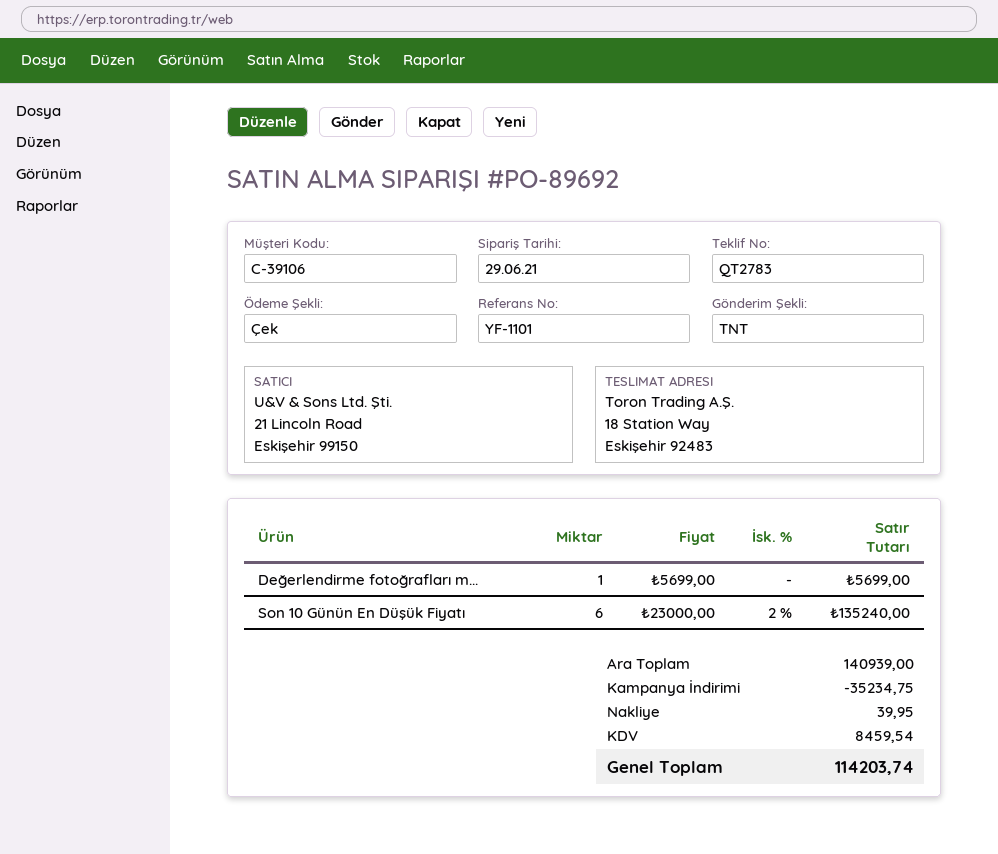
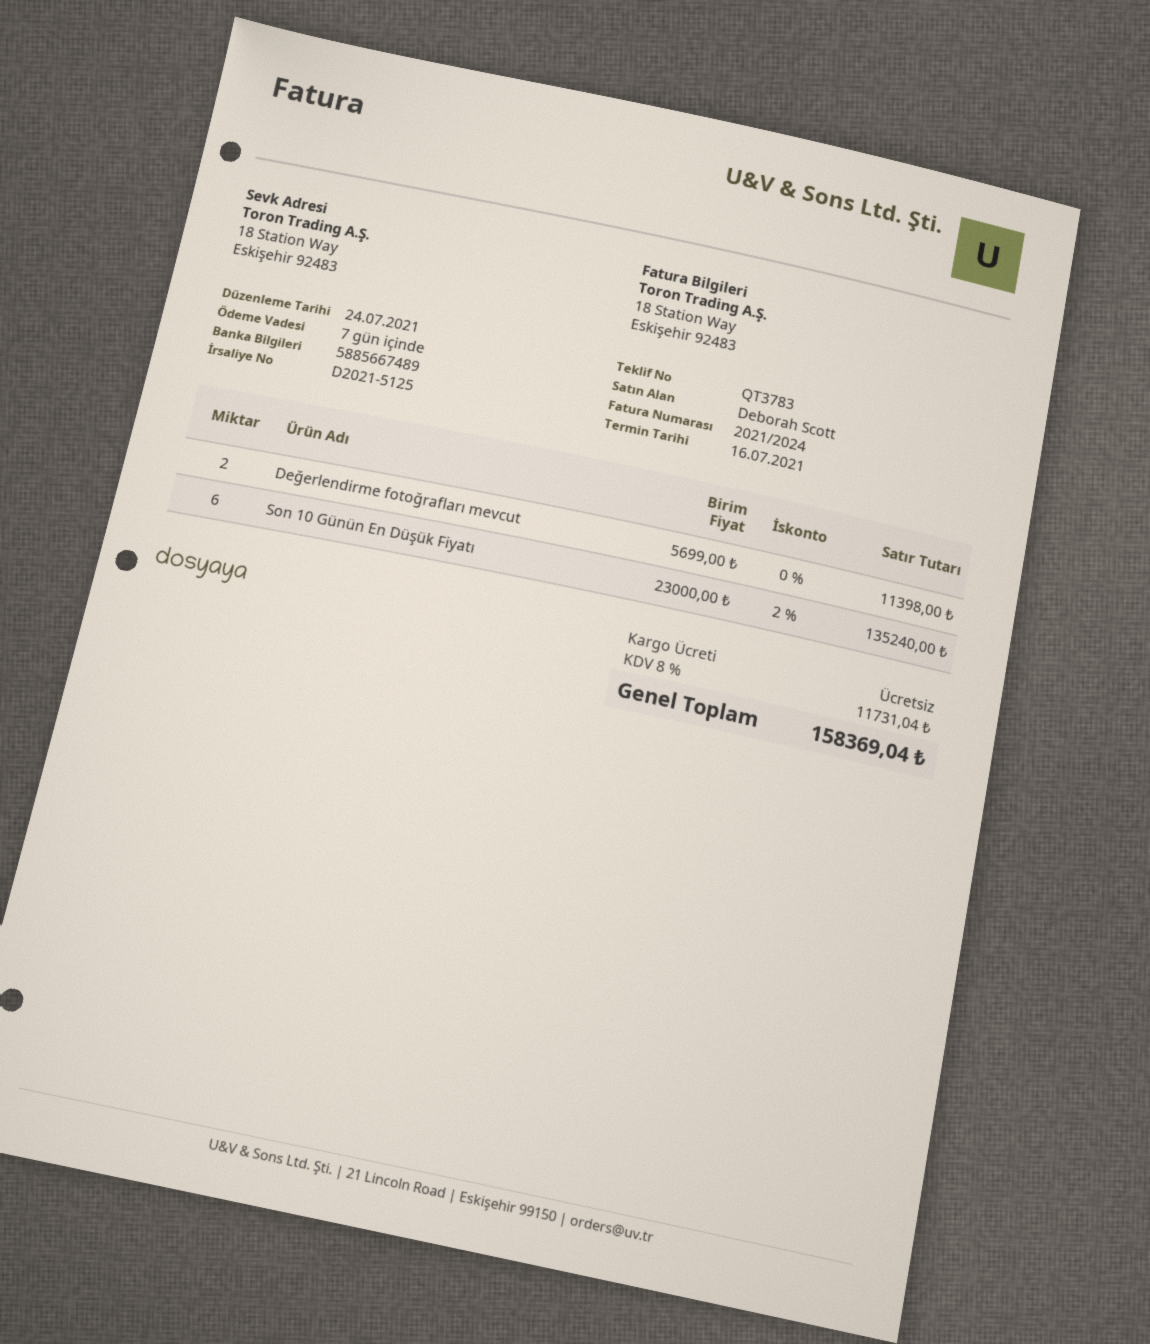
quote number: QT2783 -> QT3783
Değerlendirme fotoğrafları m...: 1 x 5699.00 = 5699.00 -> 2 x 5699.00 = 11398.00
discount: 35234.75 -> none
shipping: 39.95 -> 0.00
tax: 8459.54 -> 11731.04
total: 114203.74 -> 158369.04

